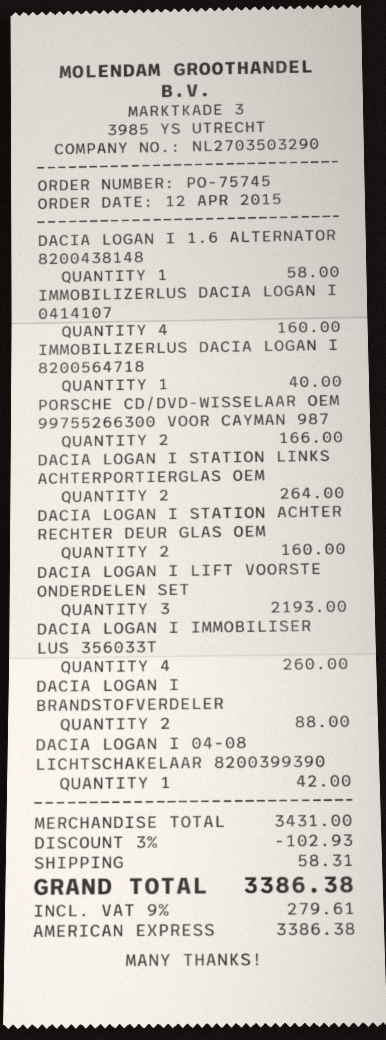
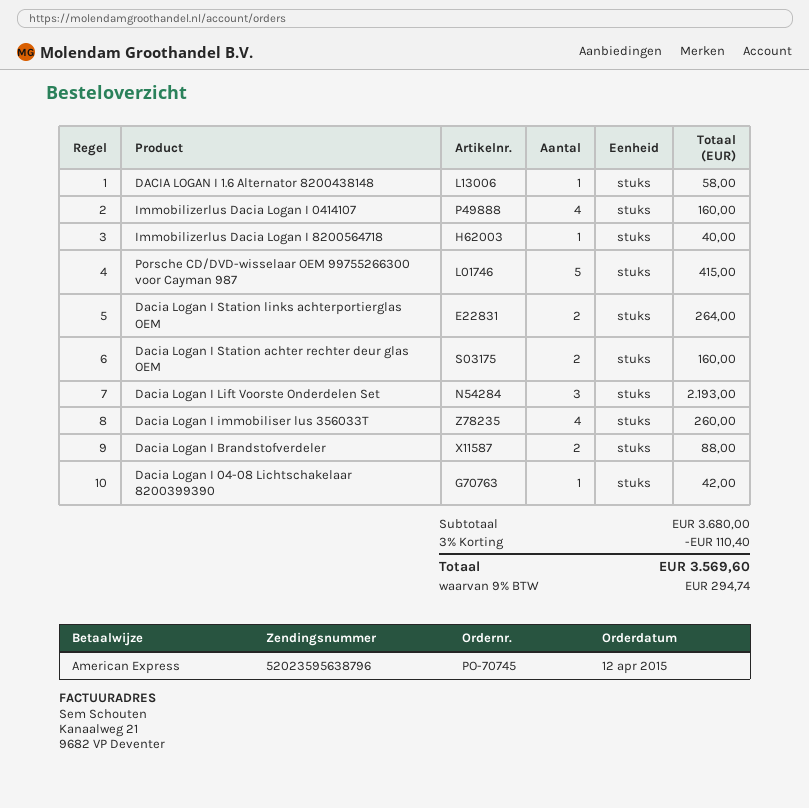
order number: PO-75745 -> PO-70745
PORSCHE CD/DVD-WISSELAAR OEM 99755266300 VOOR CAYMAN 987: 2 for 166.00 -> 5 for 415.00
subtotal: 3431.00 -> 3680.00
discount: 3% = 102.93 -> 3% = 110.40
shipping: 58.31 -> none
tax: 9% = 279.61 -> 9% = 294.74
total: 3386.38 -> 3569.60

